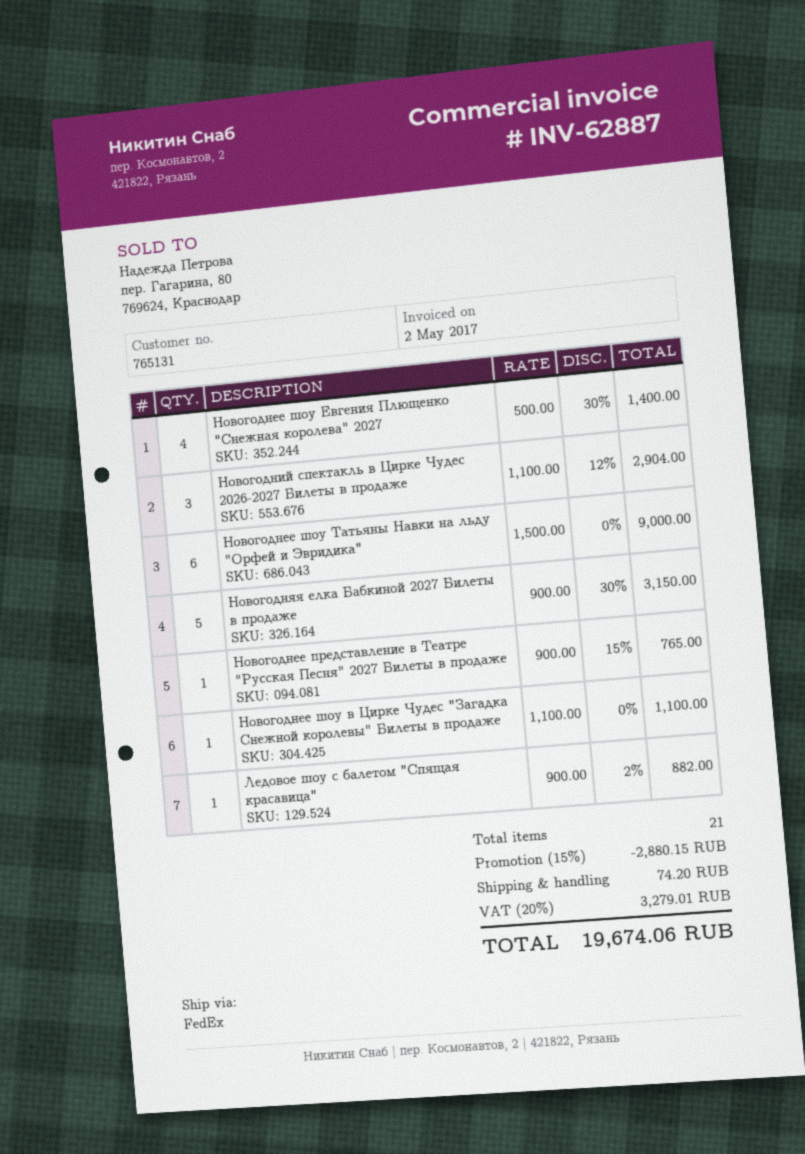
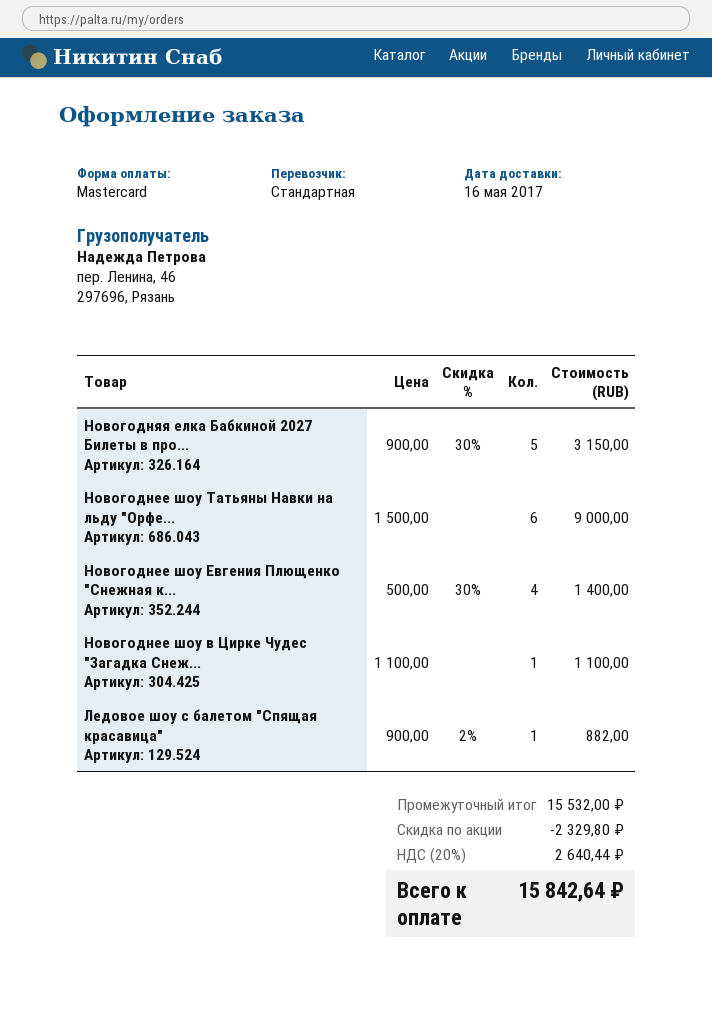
shipping method: FedEx -> standard
Новогодний спектакль в Цирке Чудес 2026-2027 Билеты в продаже: 3 x 1100.00 - 12% = 2904.00 -> none
Новогоднее представление в Театре "Русская Песня" 2027 Билеты в продаже: 1 x 900.00 - 15% = 765.00 -> none
discount: 2880.15 -> 2329.80
shipping: 74.20 -> none
tax: 20% = 3279.01 -> 20% = 2640.44
total: 19674.06 -> 15842.64

